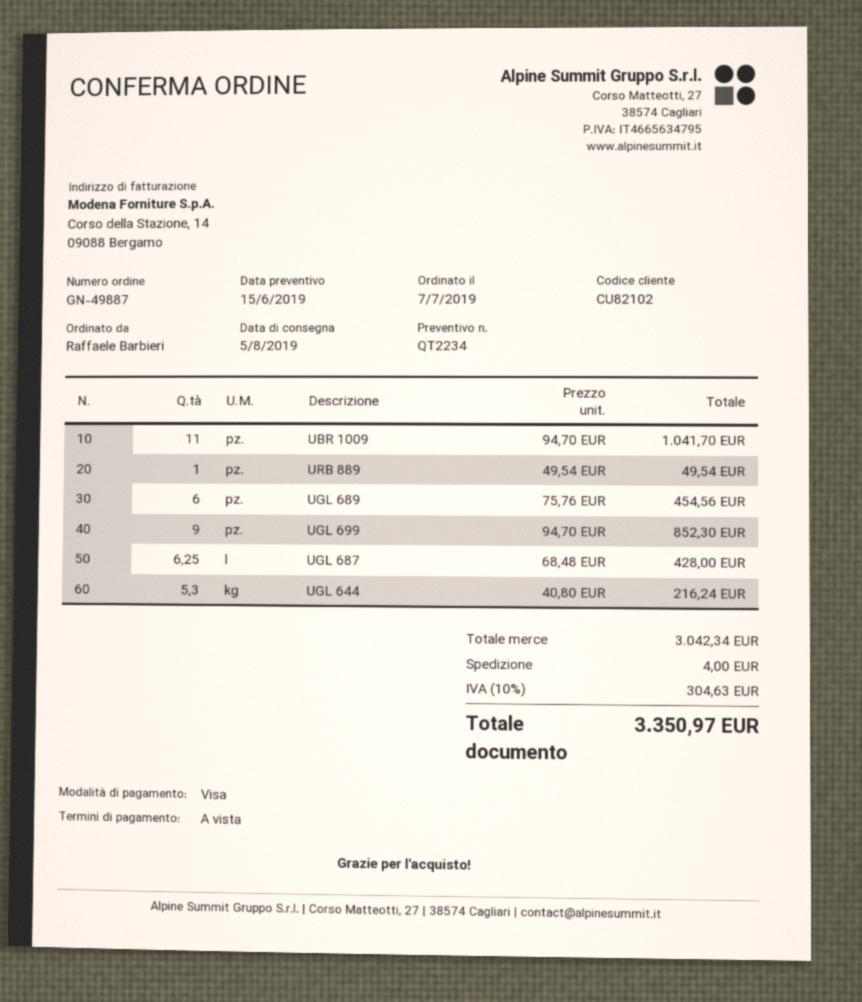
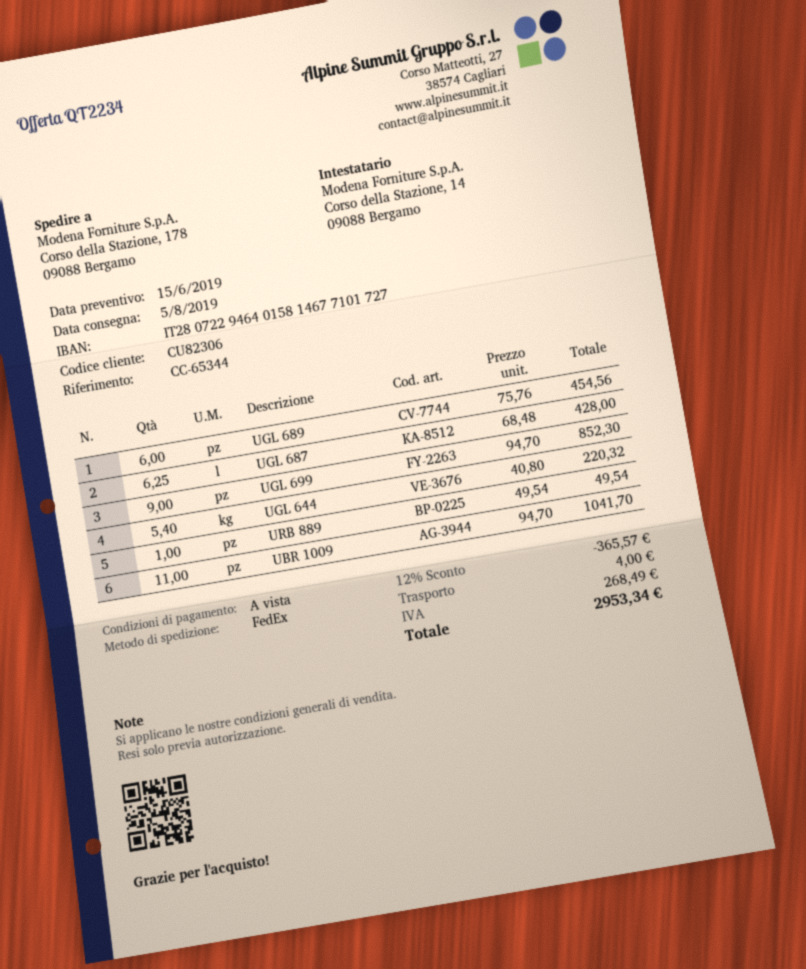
customer number: CU82102 -> CU82306
UGL 644: 5.3 x 40.80 = 216.24 -> 5.4 x 40.80 = 220.32
discount: none -> 12% = 365.57
tax: 304.63 -> 268.49
total: 3350.97 -> 2953.34

